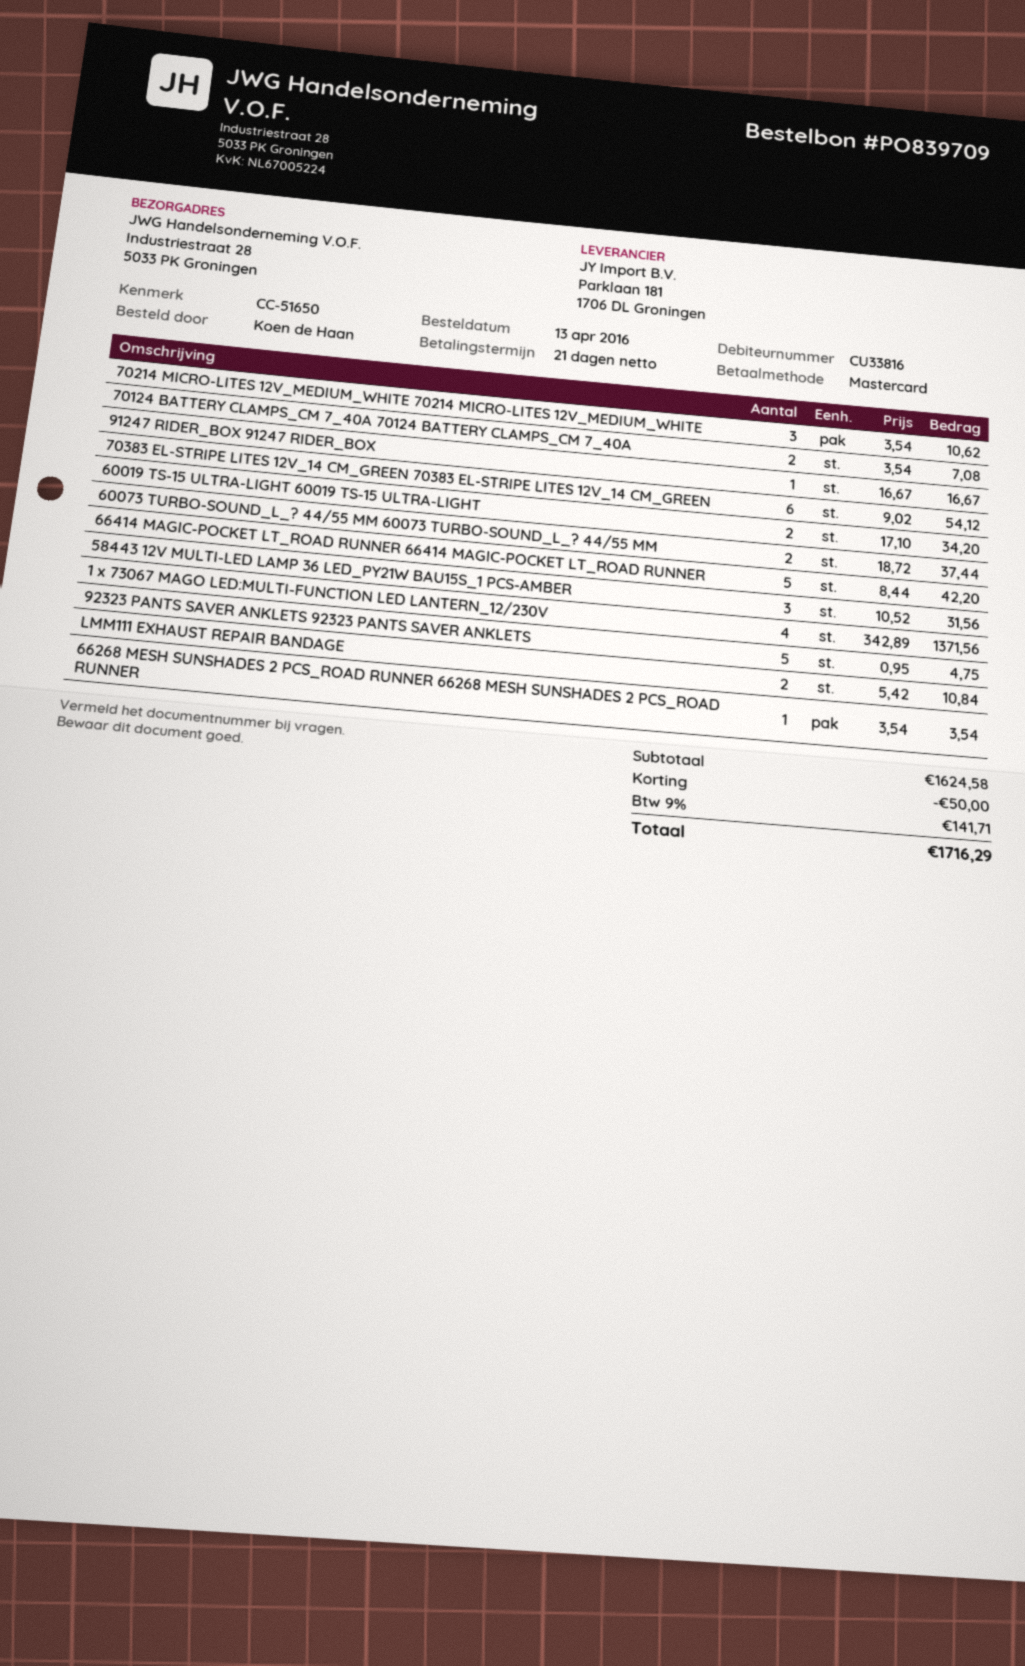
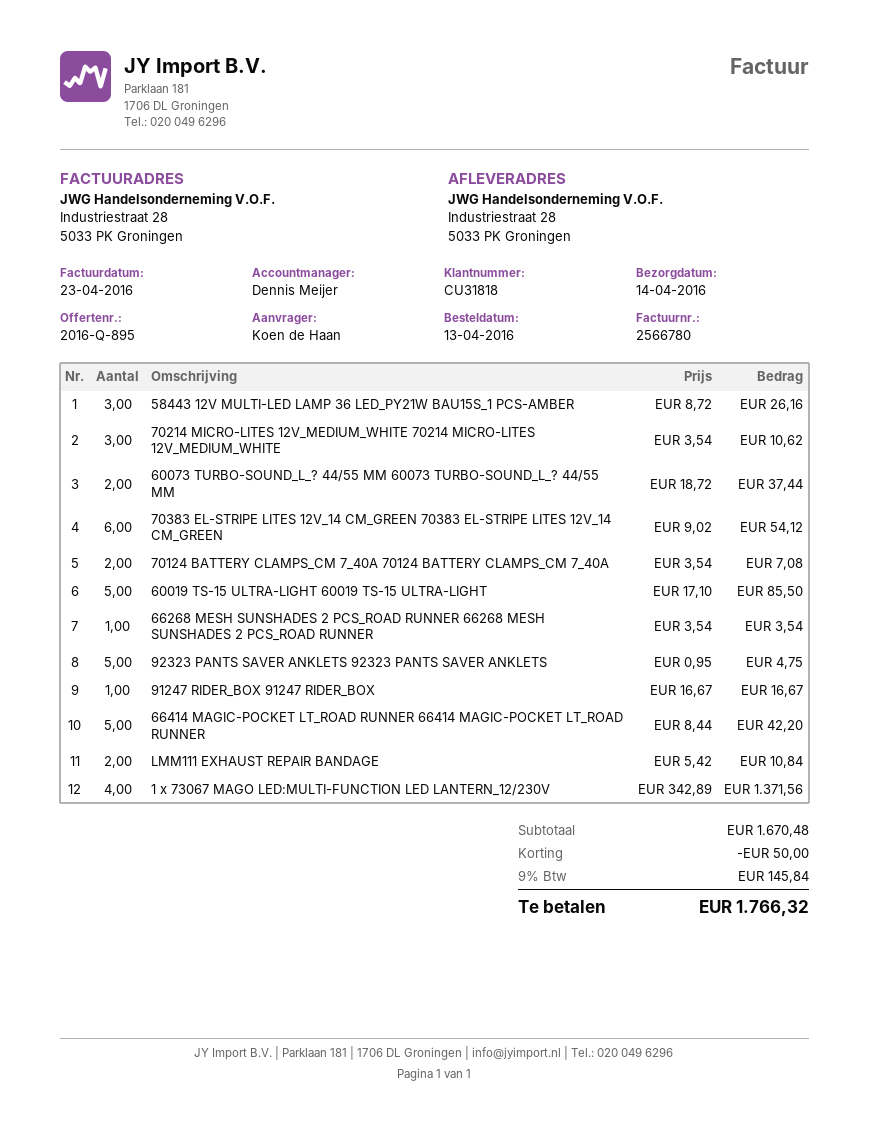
customer number: CU33816 -> CU31818
60019 TS-15 ULTRA-LIGHT 60019 TS-15 ULTRA-LIGHT: 2 x 17.10 = 34.20 -> 5 x 17.10 = 85.50
58443 12V MULTI-LED LAMP 36 LED_PY21W BAU15S_1 PCS-AMBER: 3 x 10.52 = 31.56 -> 3 x 8.72 = 26.16
subtotal: 1624.58 -> 1670.48
tax: 9% = 141.71 -> 9% = 145.84
total: 1716.29 -> 1766.32

